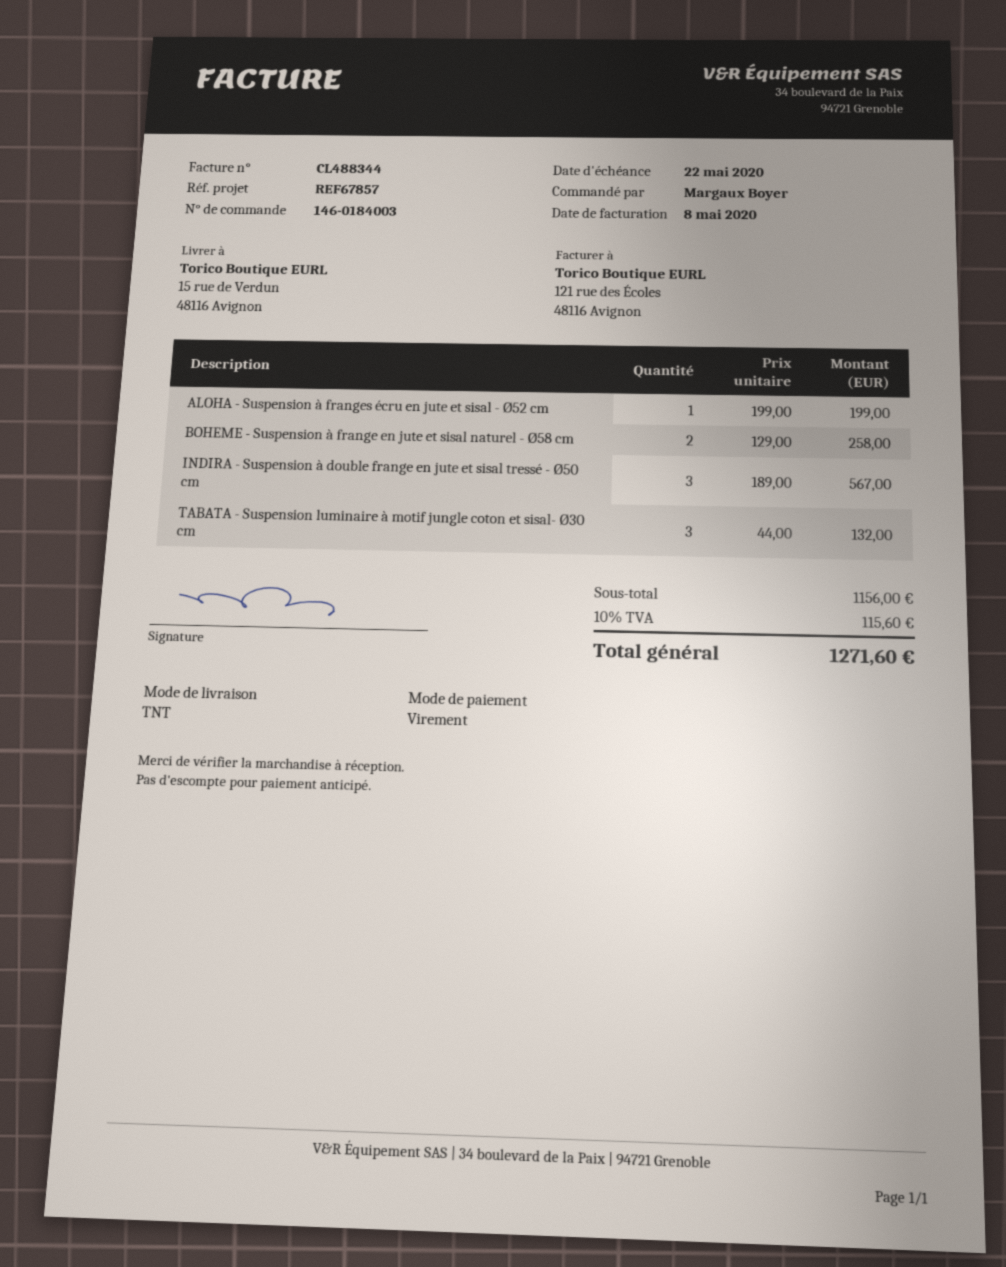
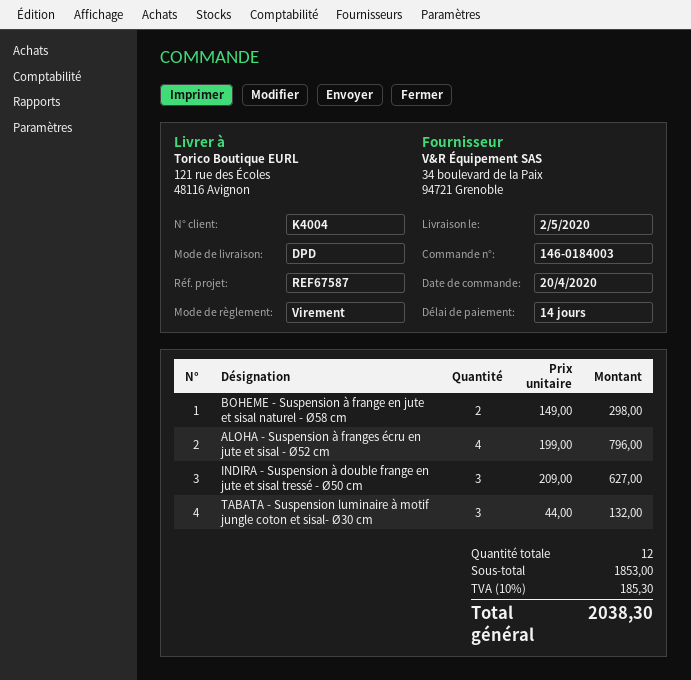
reference: REF67857 -> REF67587
shipping method: TNT -> DPD
ship to: 15 rue de Verdun, 48116 Avignon -> 121 rue des Écoles, 48116 Avignon
ALOHA - Suspension à franges écru en jute et sisal - Ø52 cm: 1 x 199.00 = 199.00 -> 4 x 199.00 = 796.00
BOHEME - Suspension à frange en jute et sisal naturel - Ø58 cm: 2 x 129.00 = 258.00 -> 2 x 149.00 = 298.00
INDIRA - Suspension à double frange en jute et sisal tressé - Ø50 cm: 3 x 189.00 = 567.00 -> 3 x 209.00 = 627.00
subtotal: 1156.00 -> 1853.00
tax: 10% = 115.60 -> 10% = 185.30
total: 1271.60 -> 2038.30

